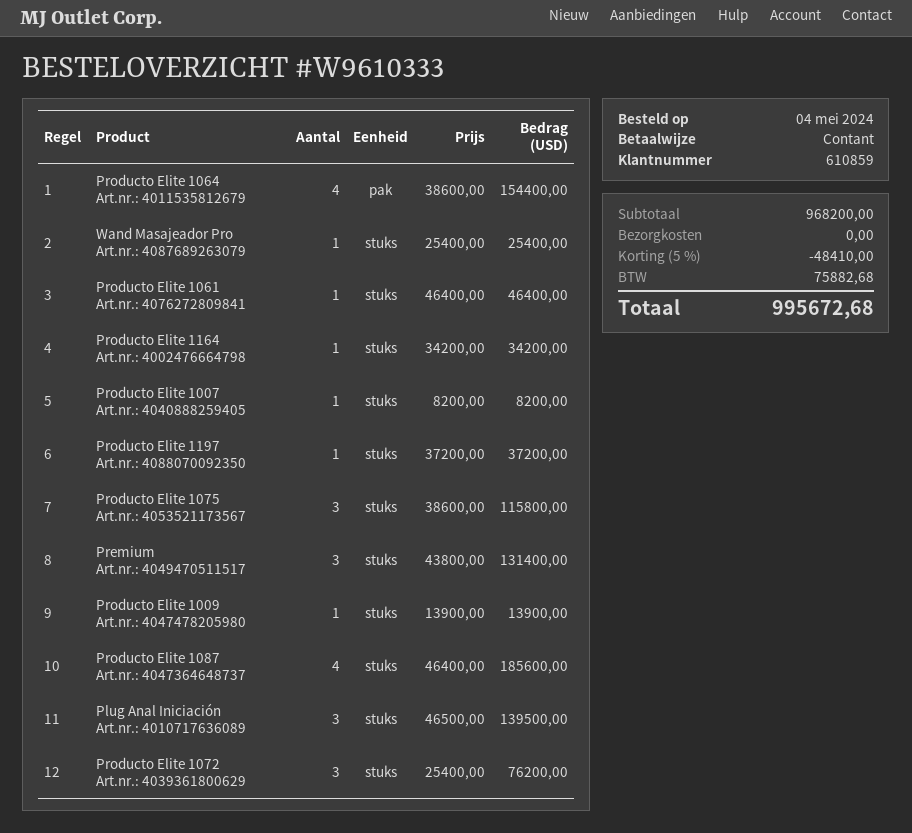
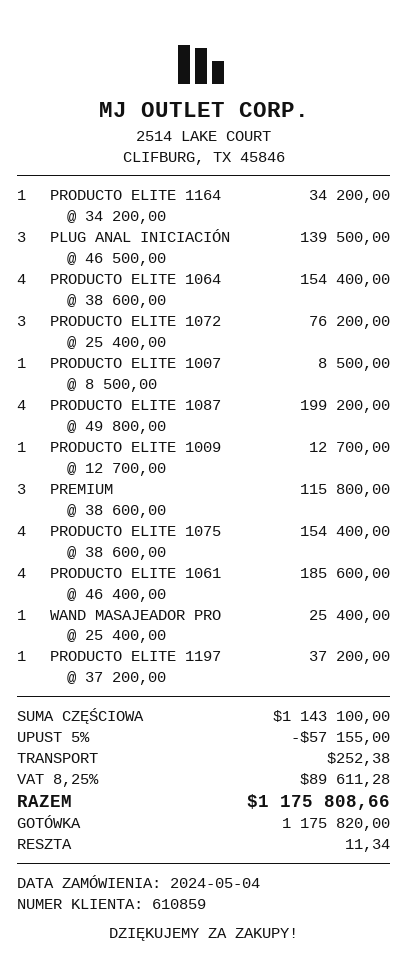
Producto Elite 1061: 1 x 46400.00 = 46400.00 -> 4 x 46400.00 = 185600.00
Producto Elite 1007: 1 x 8200.00 = 8200.00 -> 1 x 8500.00 = 8500.00
Producto Elite 1075: 3 x 38600.00 = 115800.00 -> 4 x 38600.00 = 154400.00
Premium: 3 x 43800.00 = 131400.00 -> 3 x 38600.00 = 115800.00
Producto Elite 1009: 1 x 13900.00 = 13900.00 -> 1 x 12700.00 = 12700.00
Producto Elite 1087: 4 x 46400.00 = 185600.00 -> 4 x 49800.00 = 199200.00
subtotal: 968200.00 -> 1143100.00
discount: 5% = 48410.00 -> 5% = 57155.00
shipping: 0.00 -> 252.38
tax: 75882.68 -> 89611.28
total: 995672.68 -> 1175808.66

